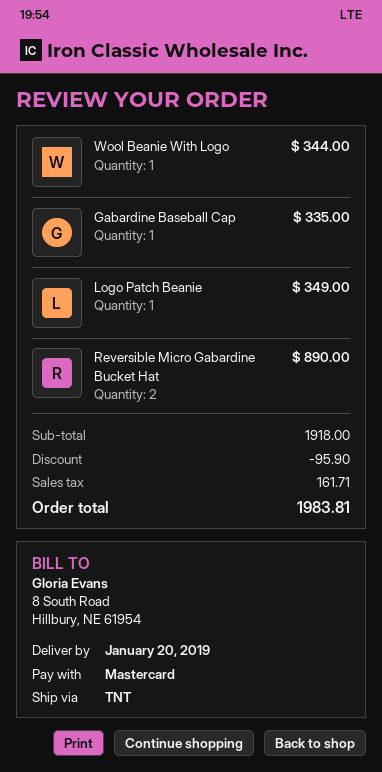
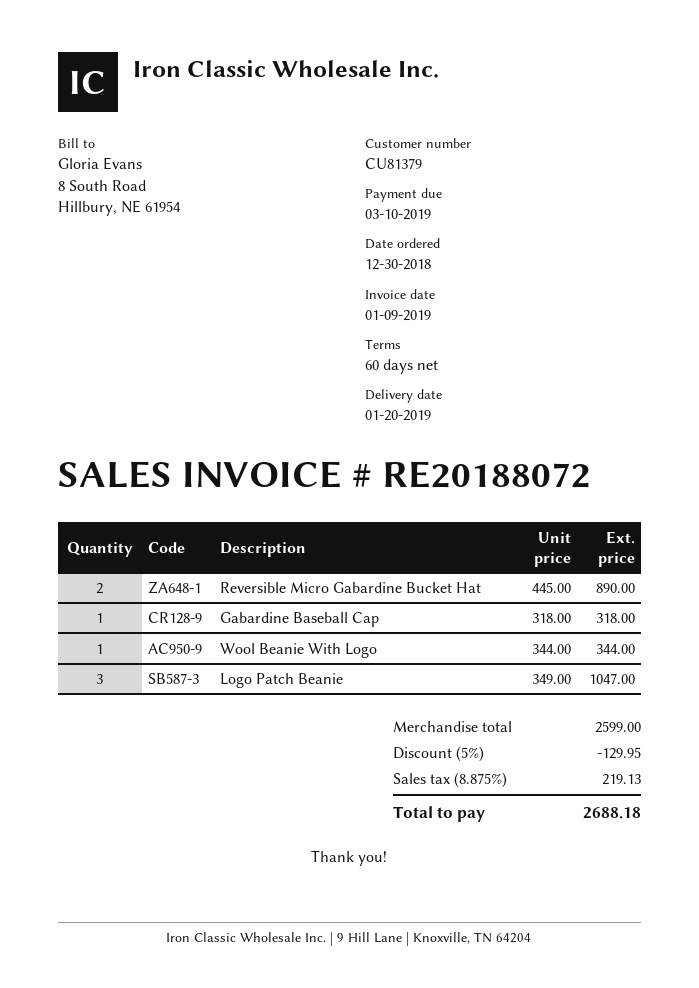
Gabardine Baseball Cap: 1 for 335.00 -> 1 for 318.00
Logo Patch Beanie: 1 for 349.00 -> 3 for 1047.00
subtotal: 1918.00 -> 2599.00
discount: 95.90 -> 129.95
tax: 161.71 -> 219.13
total: 1983.81 -> 2688.18

